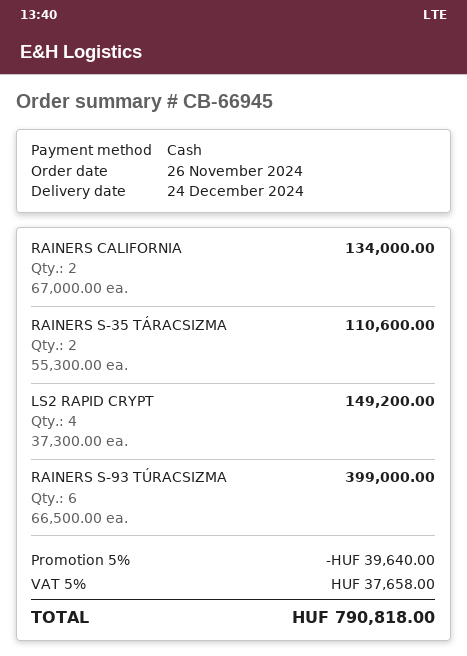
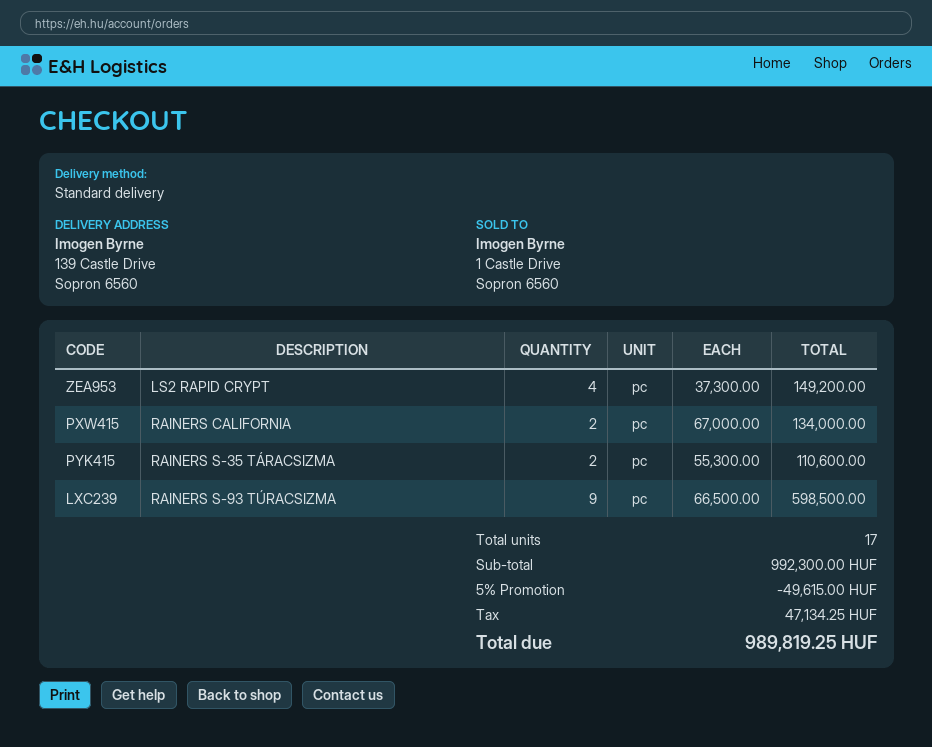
RAINERS S-93 TÚRACSIZMA: 6 x 66500.00 = 399000.00 -> 9 x 66500.00 = 598500.00
discount: 5% = 39640.00 -> 5% = 49615.00
tax: 37658.00 -> 47134.25
total: 790818.00 -> 989819.25

